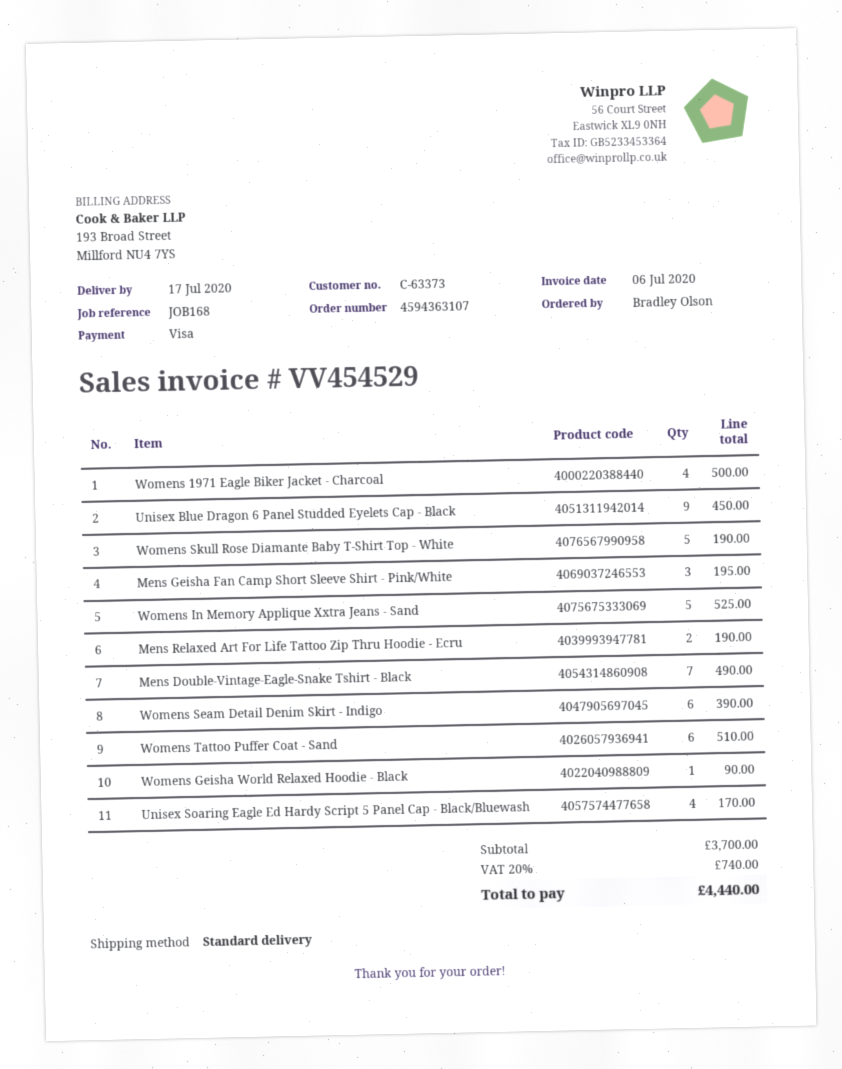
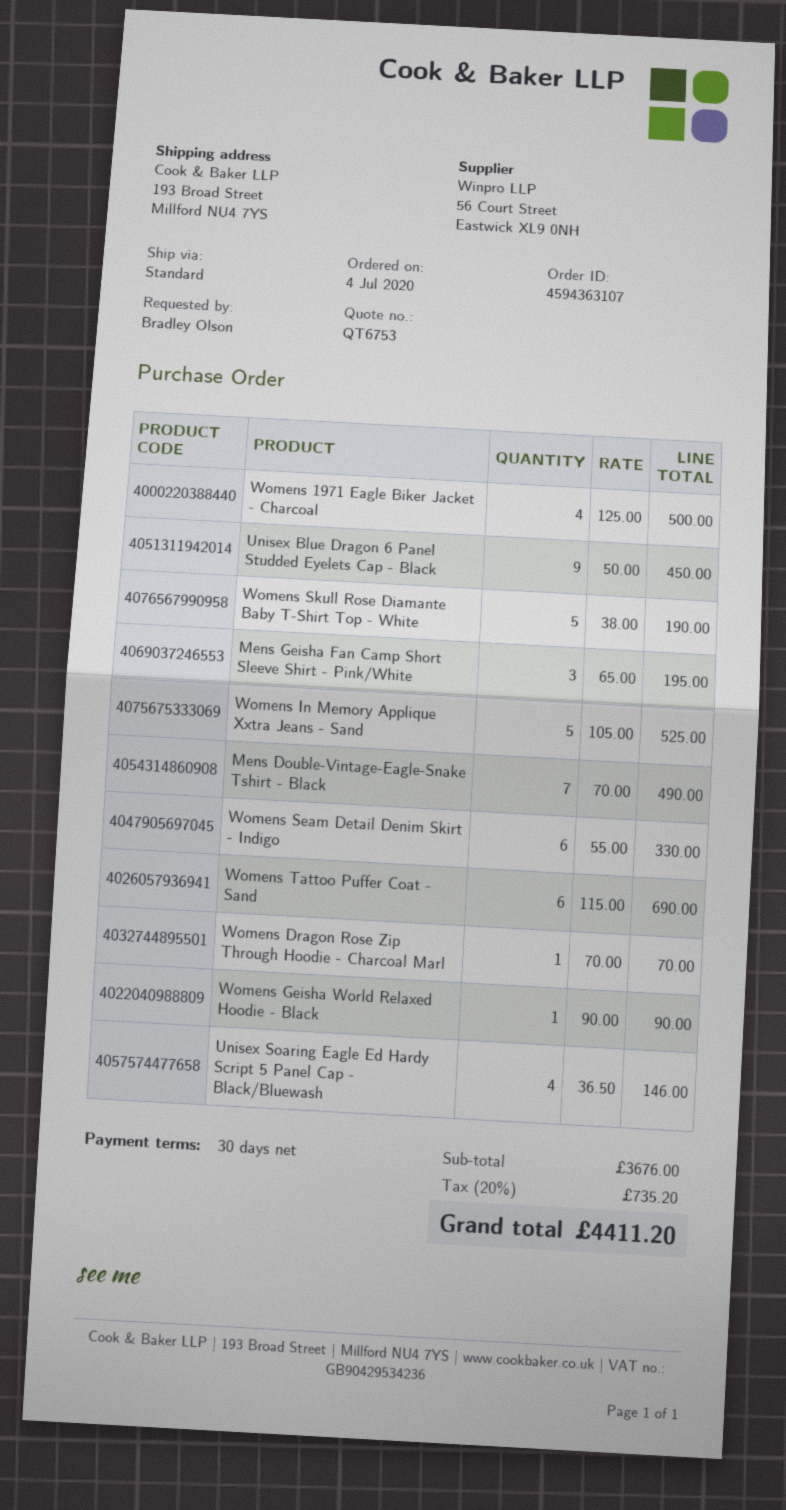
Mens Relaxed Art For Life Tattoo Zip Thru Hoodie - Ecru: 2 for 190.00 -> none
Womens Seam Detail Denim Skirt - Indigo: 6 for 390.00 -> 6 for 330.00
Womens Tattoo Puffer Coat - Sand: 6 for 510.00 -> 6 for 690.00
Unisex Soaring Eagle Ed Hardy Script 5 Panel Cap - Black/Bluewash: 4 for 170.00 -> 4 for 146.00
Womens Dragon Rose Zip Through Hoodie - Charcoal Marl: none -> 1 for 70.00
subtotal: 3700.00 -> 3676.00
tax: 20% = 740.00 -> 20% = 735.20
total: 4440.00 -> 4411.20

